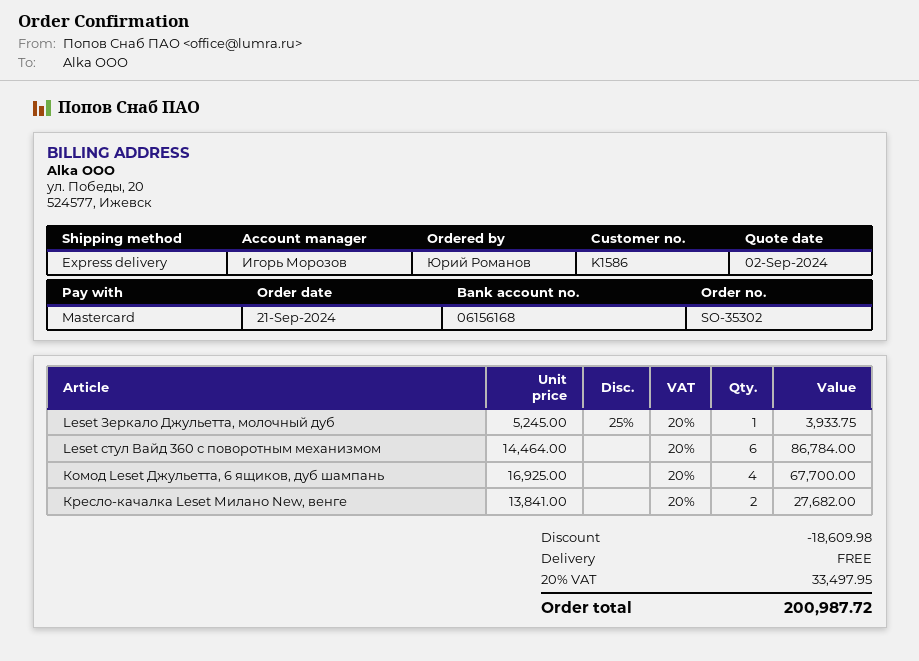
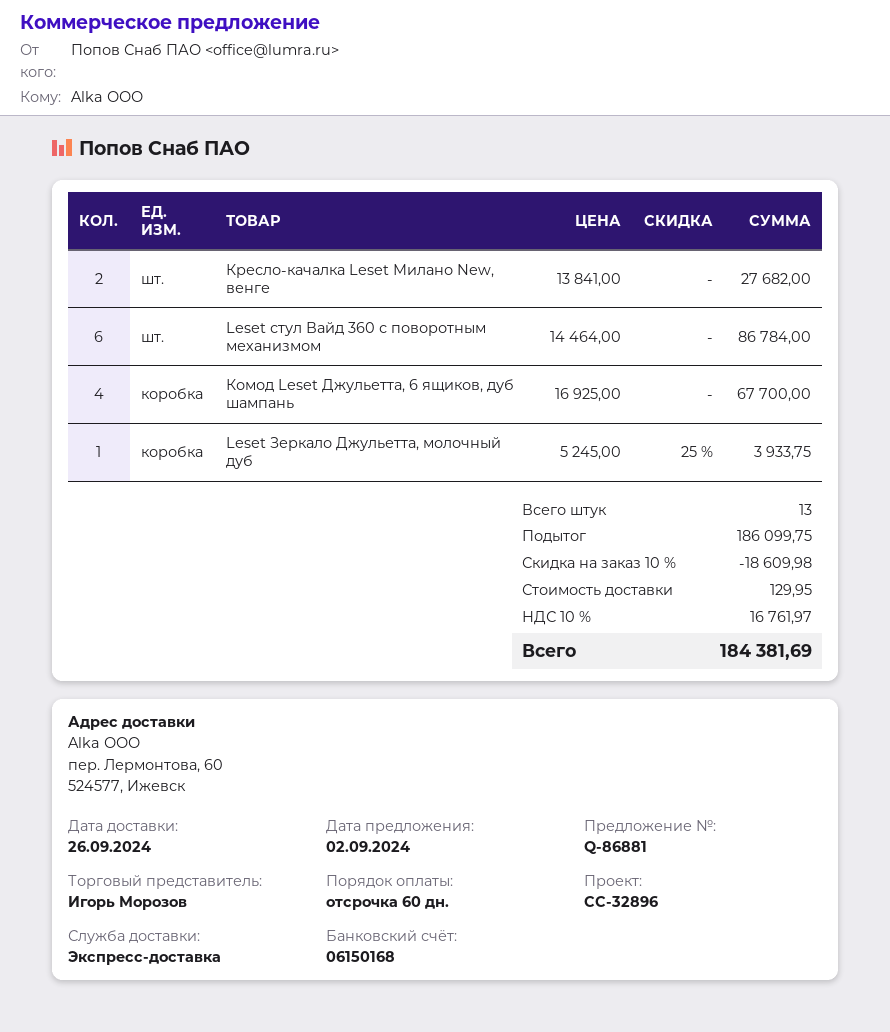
bank account: 06156168 -> 06150168
shipping: 0.00 -> 129.95
tax: 20% = 33497.95 -> 10% = 16761.97
total: 200987.72 -> 184381.69

